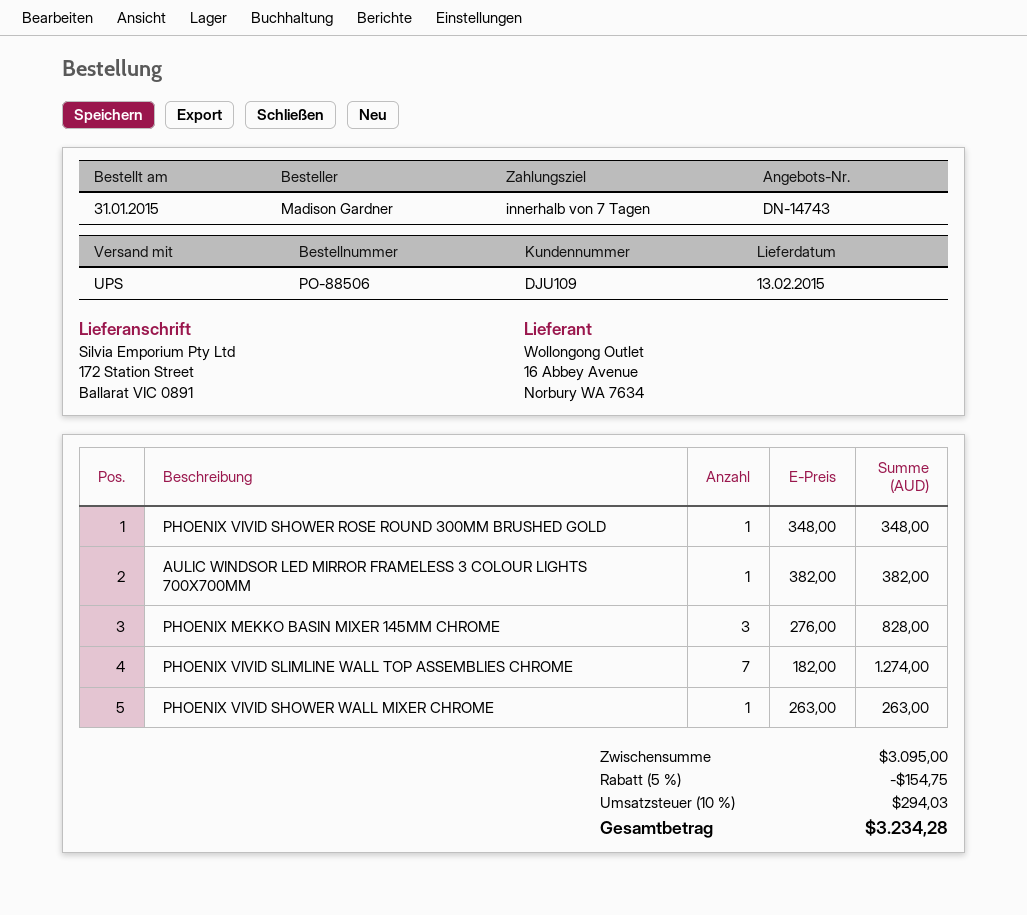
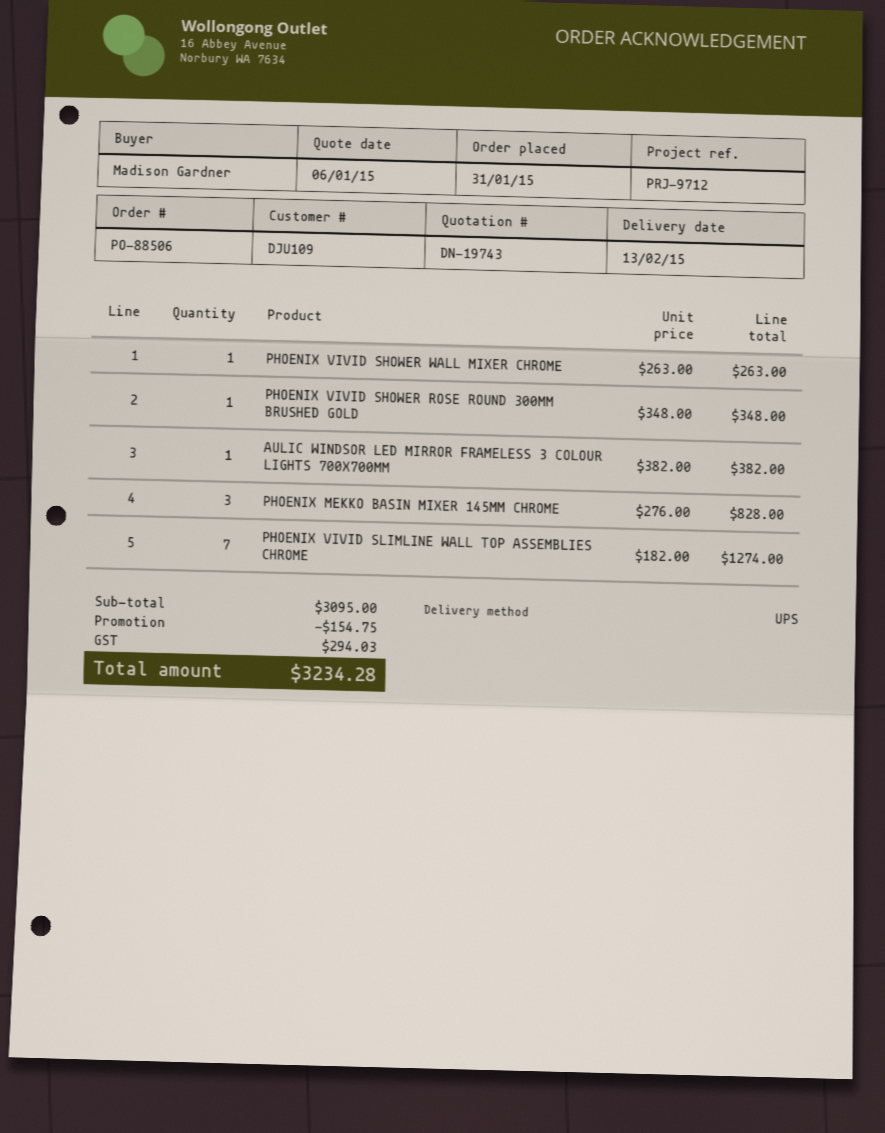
quote number: DN-14743 -> DN-19743

